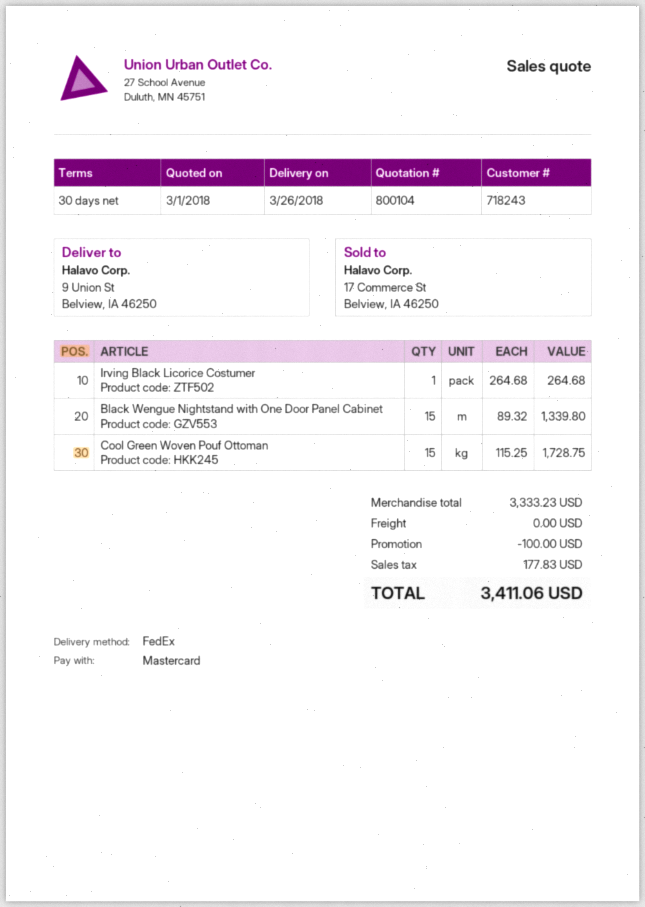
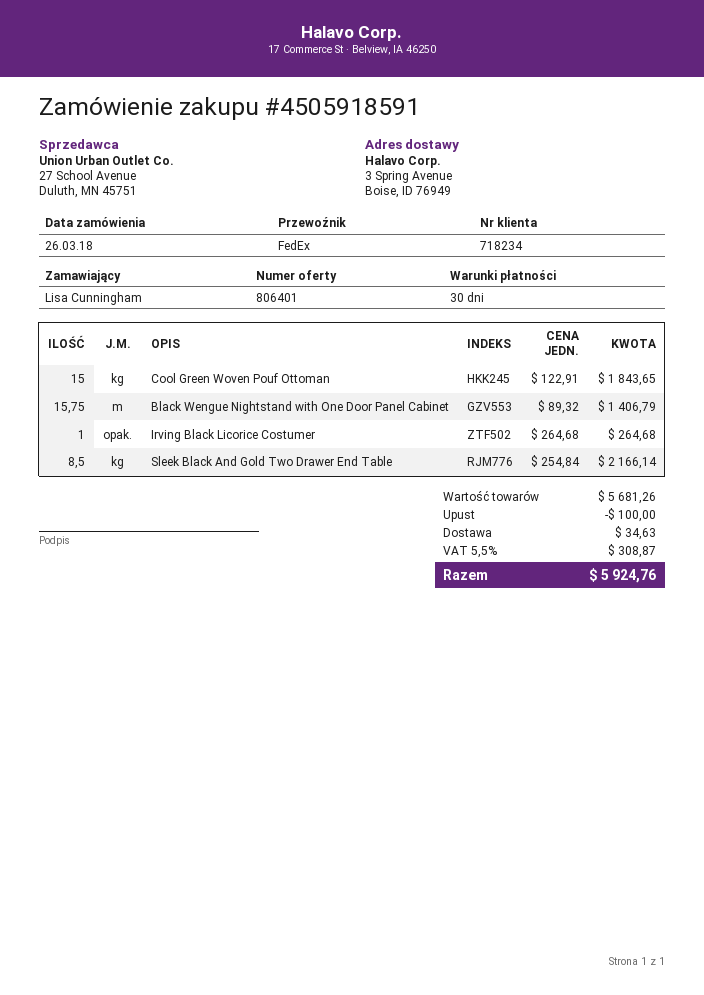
quote number: 800104 -> 806401
customer number: 718243 -> 718234
ship to: 9 Union St, Belview, IA 46250 -> 3 Spring Avenue, Boise, ID 76949
Black Wengue Nightstand with One Door Panel Cabinet: 15 x 89.32 = 1339.80 -> 15.75 x 89.32 = 1406.79
Cool Green Woven Pouf Ottoman: 15 x 115.25 = 1728.75 -> 15 x 122.91 = 1843.65
Sleek Black And Gold Two Drawer End Table: none -> 8.5 x 254.84 = 2166.14
subtotal: 3333.23 -> 5681.26
shipping: 0.00 -> 34.63
tax: 177.83 -> 308.87
total: 3411.06 -> 5924.76

